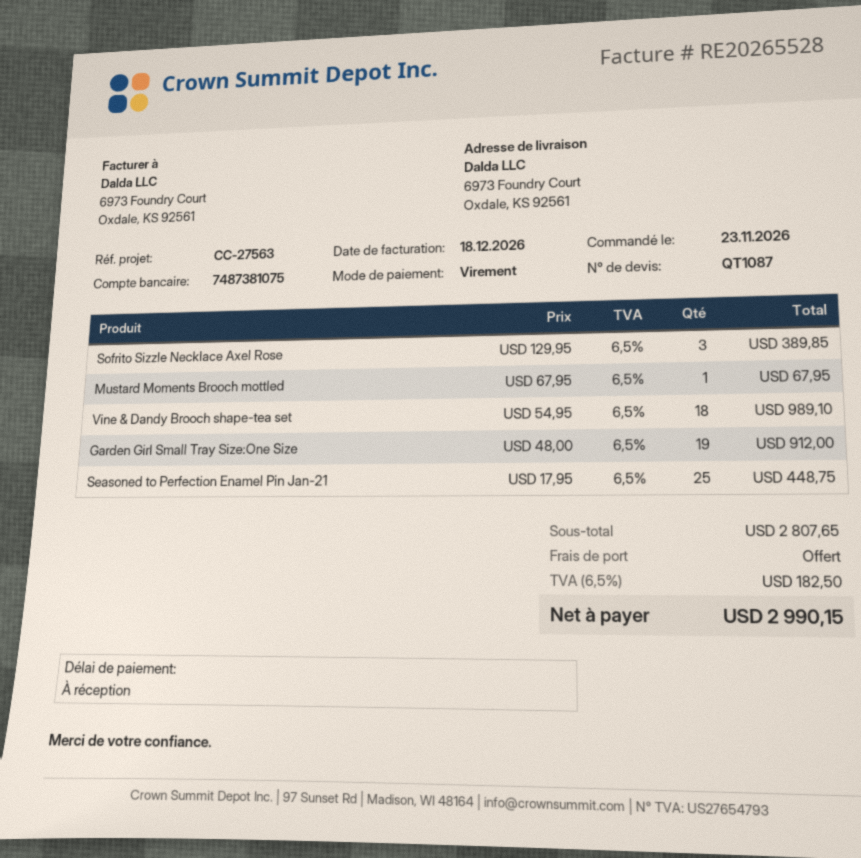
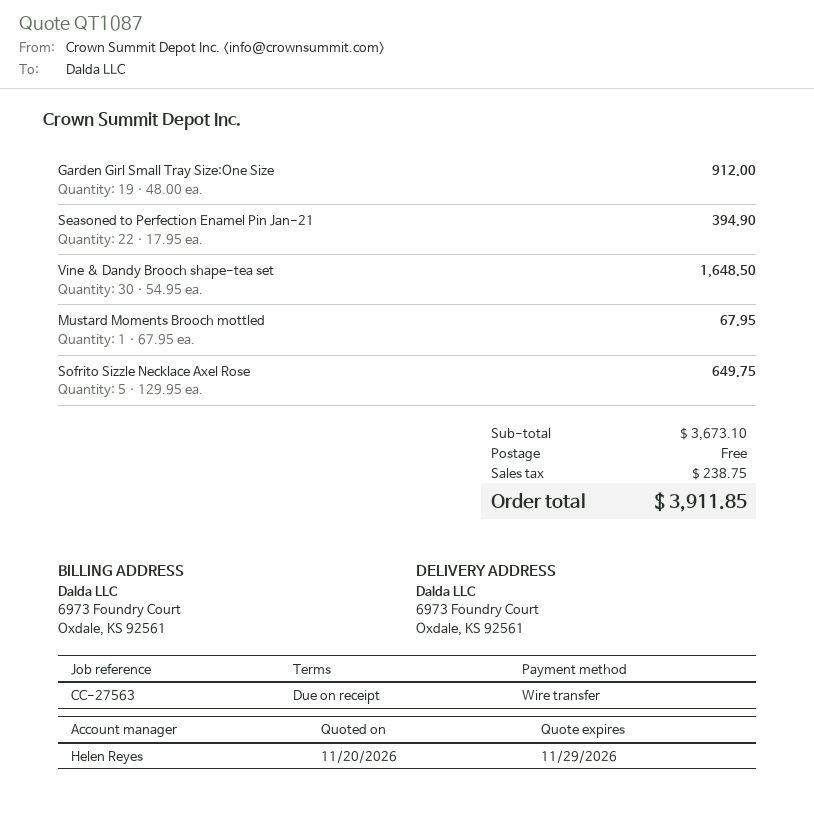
Sofrito Sizzle Necklace Axel Rose: 3 x 129.95 = 389.85 -> 5 x 129.95 = 649.75
Vine & Dandy Brooch shape-tea set: 18 x 54.95 = 989.10 -> 30 x 54.95 = 1648.50
Seasoned to Perfection Enamel Pin Jan-21: 25 x 17.95 = 448.75 -> 22 x 17.95 = 394.90
subtotal: 2807.65 -> 3673.10
tax: 182.50 -> 238.75
total: 2990.15 -> 3911.85

